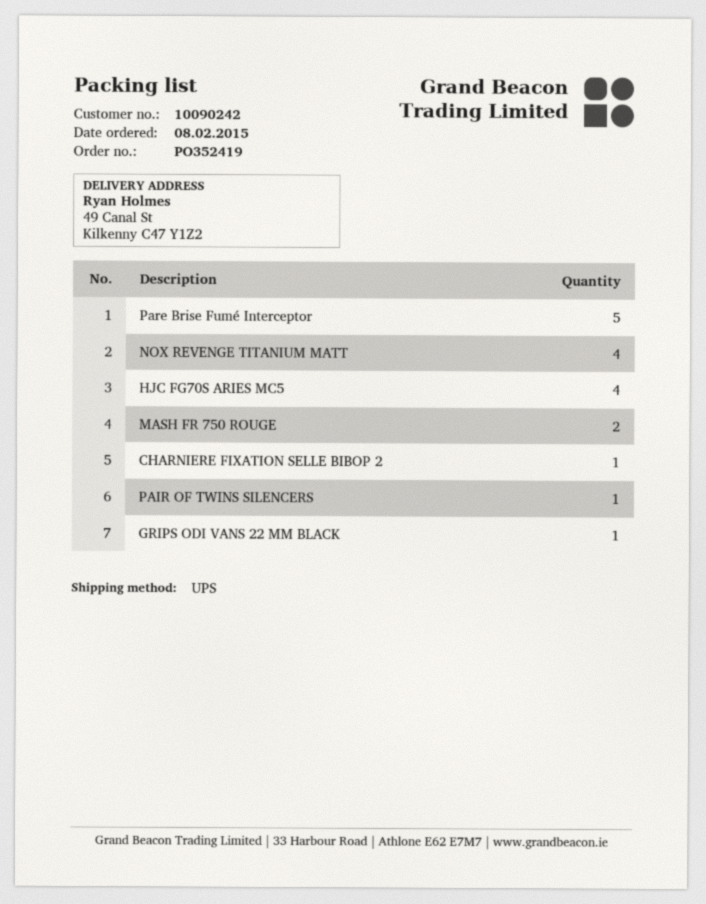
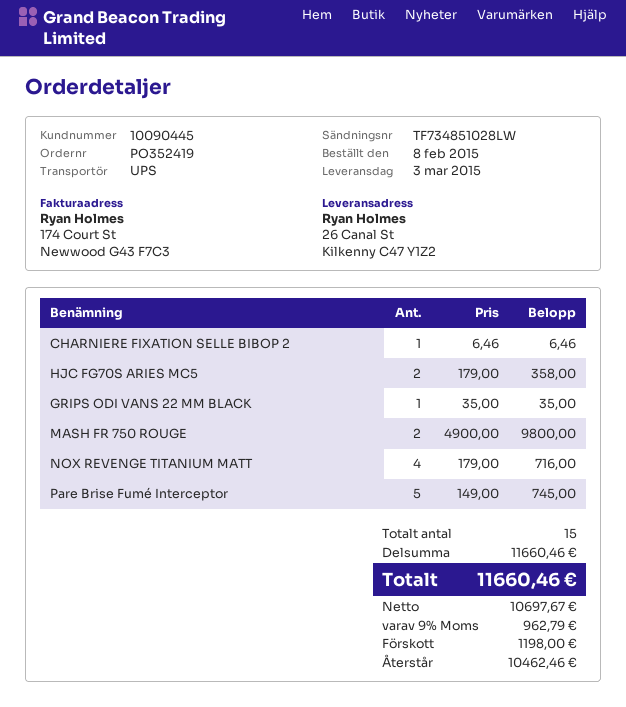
customer number: 10090242 -> 10090445
ship to: 49 Canal St, Kilkenny C47 Y1Z2 -> 26 Canal St, Kilkenny C47 Y1Z2
HJC FG70S ARIES MC5: 4 -> 2
PAIR OF TWINS SILENCERS: 1 -> none

